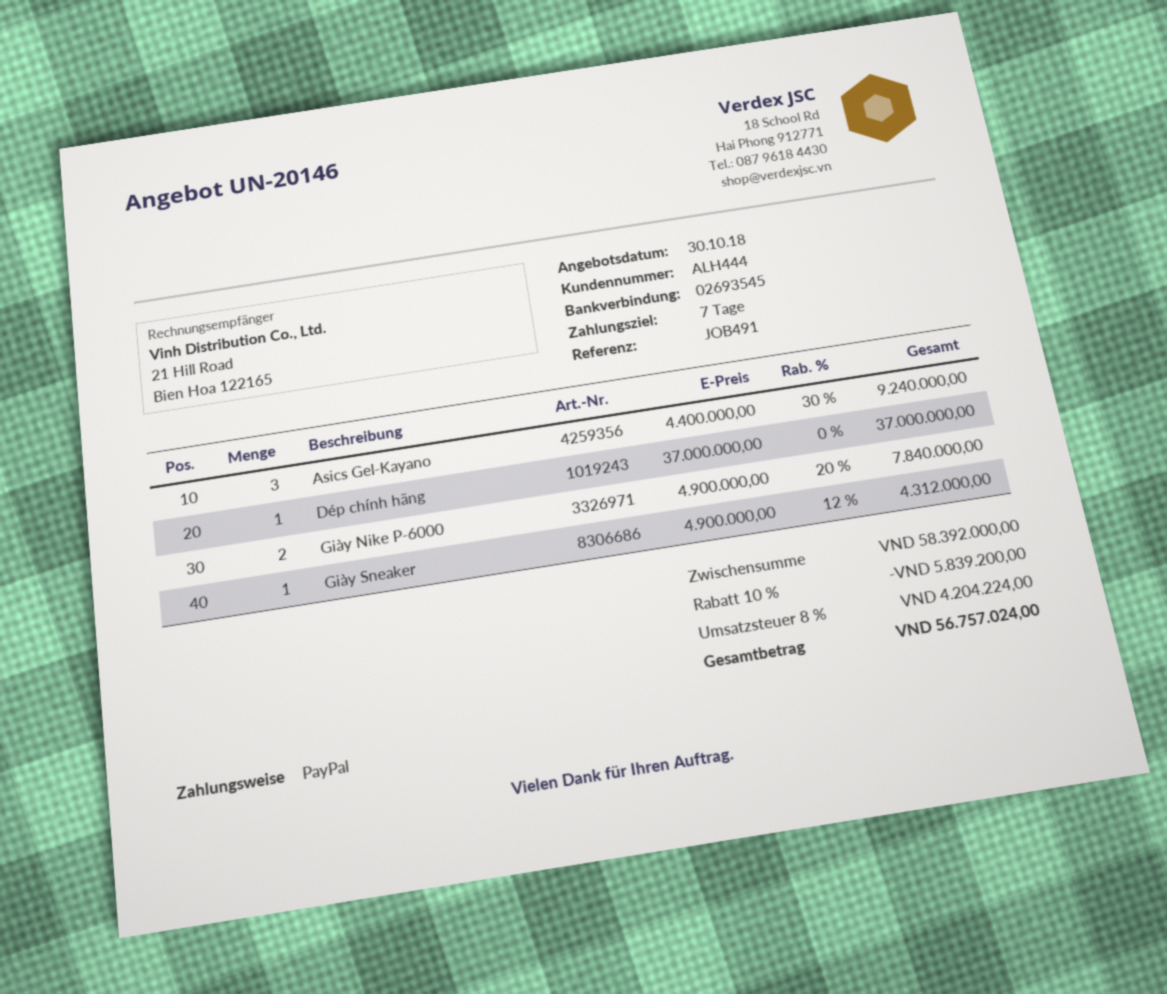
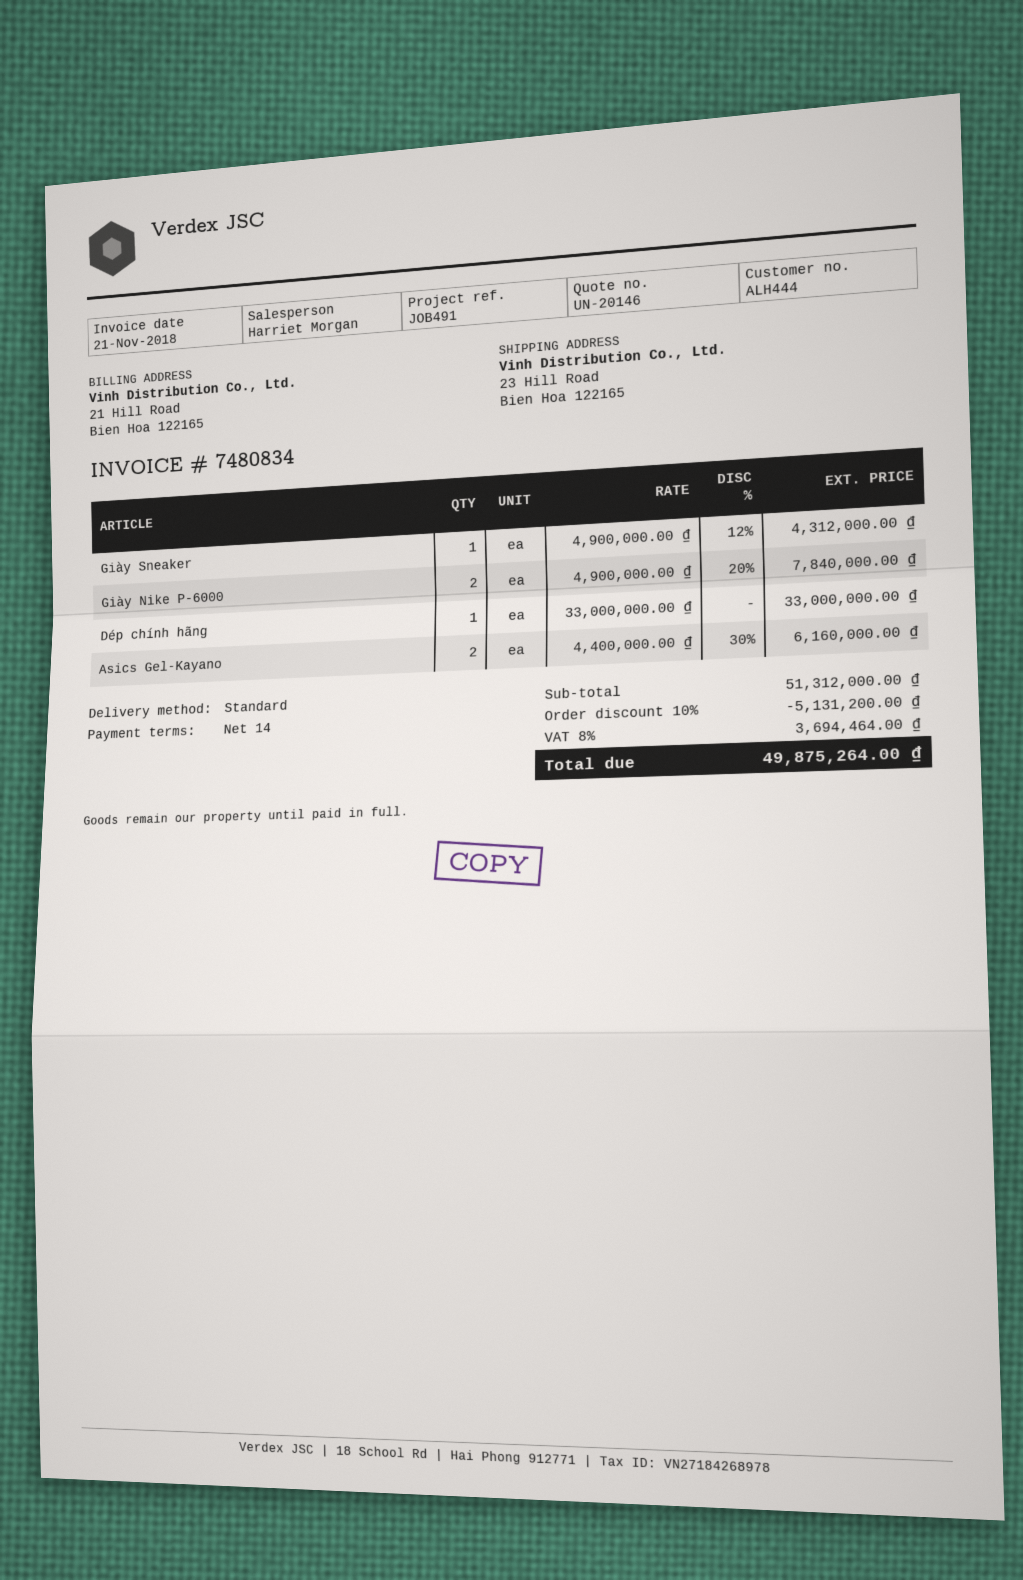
payment terms: 7 days -> 14 days
Asics Gel-Kayano: 3 x 4400000.00 - 30% = 9240000.00 -> 2 x 4400000.00 - 30% = 6160000.00
Dép chính hãng: 1 x 37000000.00 = 37000000.00 -> 1 x 33000000.00 = 33000000.00
subtotal: 58392000.00 -> 51312000.00
discount: 10% = 5839200.00 -> 10% = 5131200.00
tax: 8% = 4204224.00 -> 8% = 3694464.00
total: 56757024.00 -> 49875264.00

